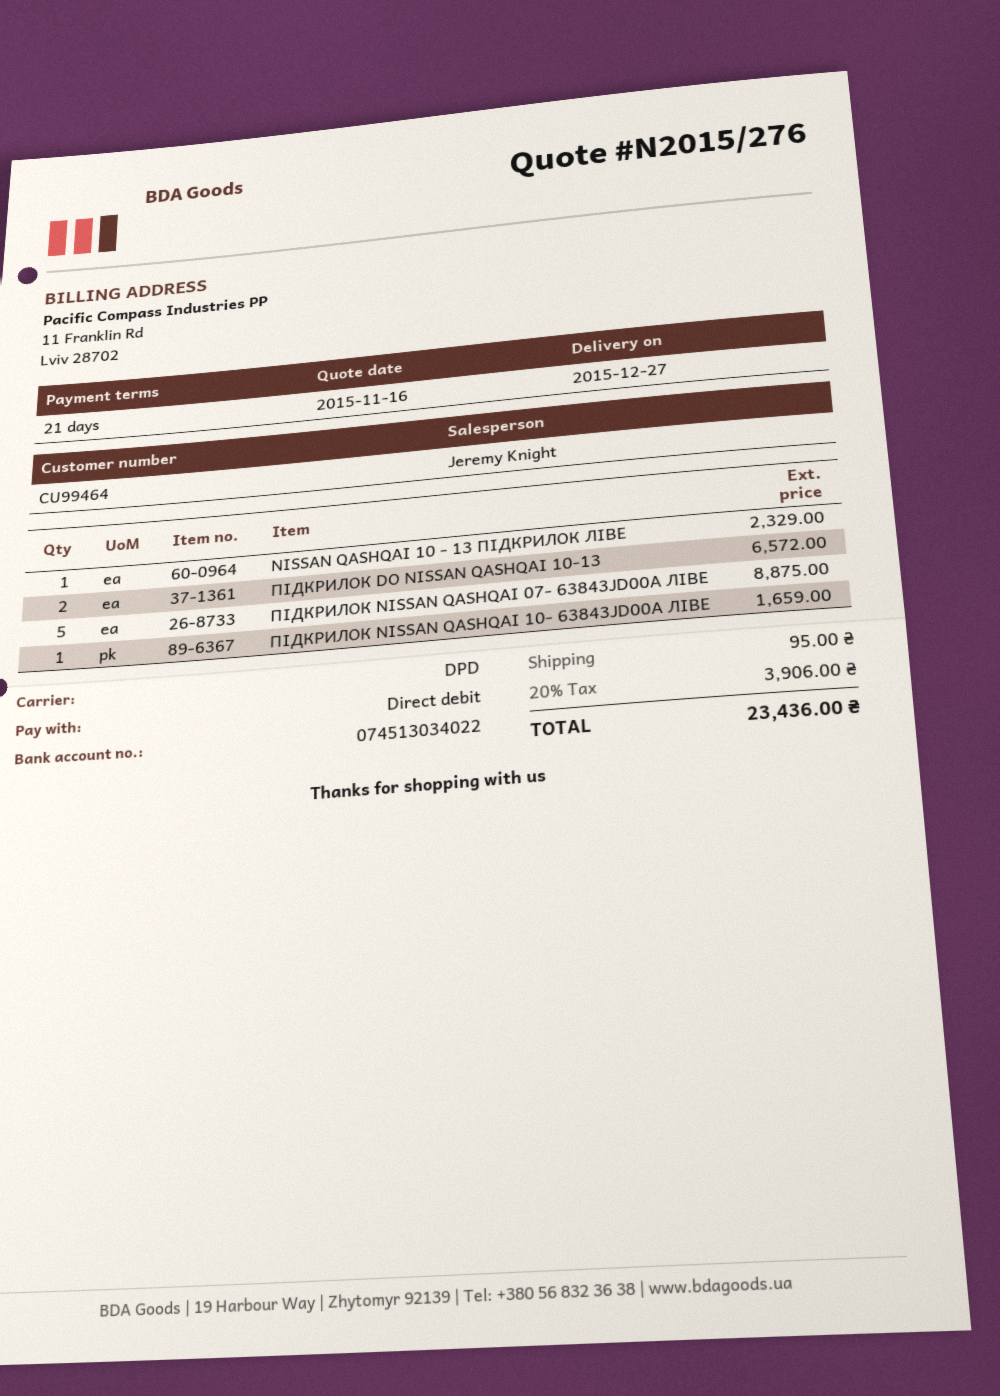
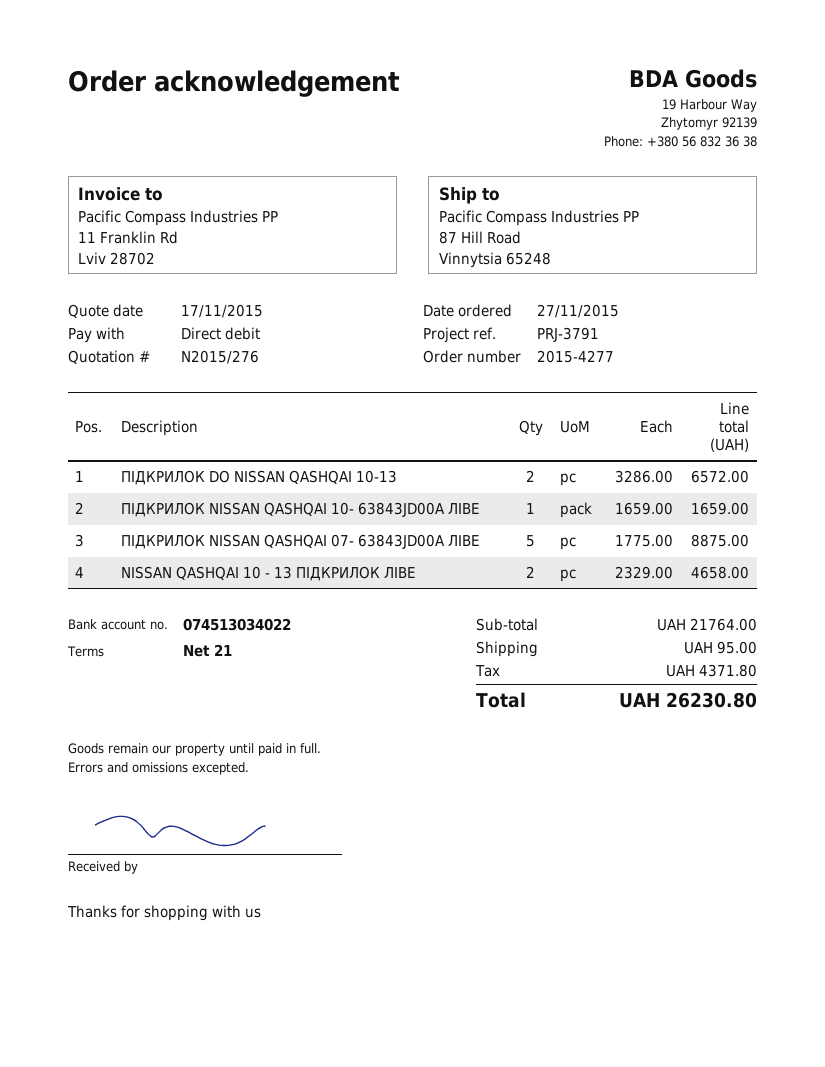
quote date: 2015-11-16 -> 2015-11-17
NISSAN QASHQAI 10 - 13 ПІДКРИЛОК ЛІВЕ: 1 for 2329.00 -> 2 for 4658.00
tax: 3906.00 -> 4371.80
total: 23436.00 -> 26230.80

